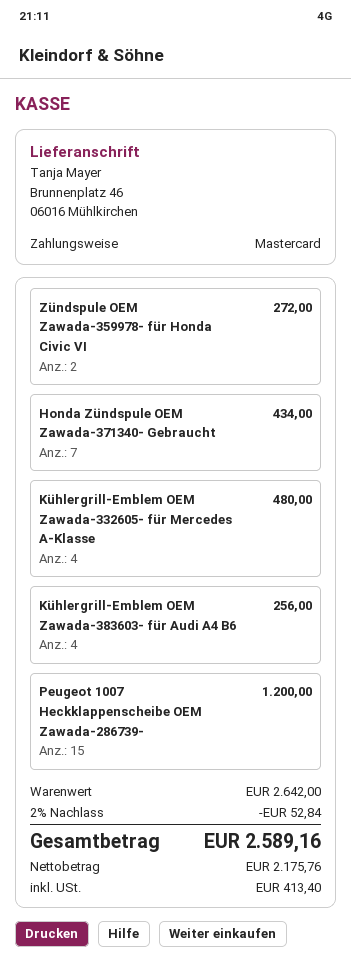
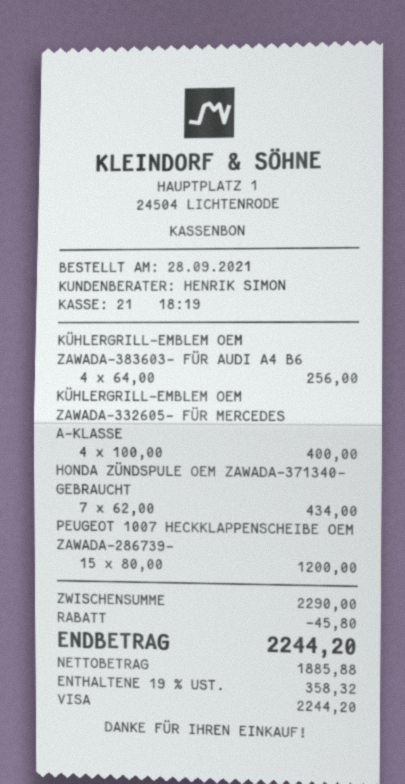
payment method: Mastercard -> Visa
Zündspule OEM Zawada-359978- für Honda Civic VI: 2 for 272.00 -> none
Kühlergrill-Emblem OEM Zawada-332605- für Mercedes A-Klasse: 4 for 480.00 -> 4 for 400.00
subtotal: 2642.00 -> 2290.00
discount: 52.84 -> 45.80
net: 2175.76 -> 1885.88
tax: 413.40 -> 358.32
total: 2589.16 -> 2244.20

